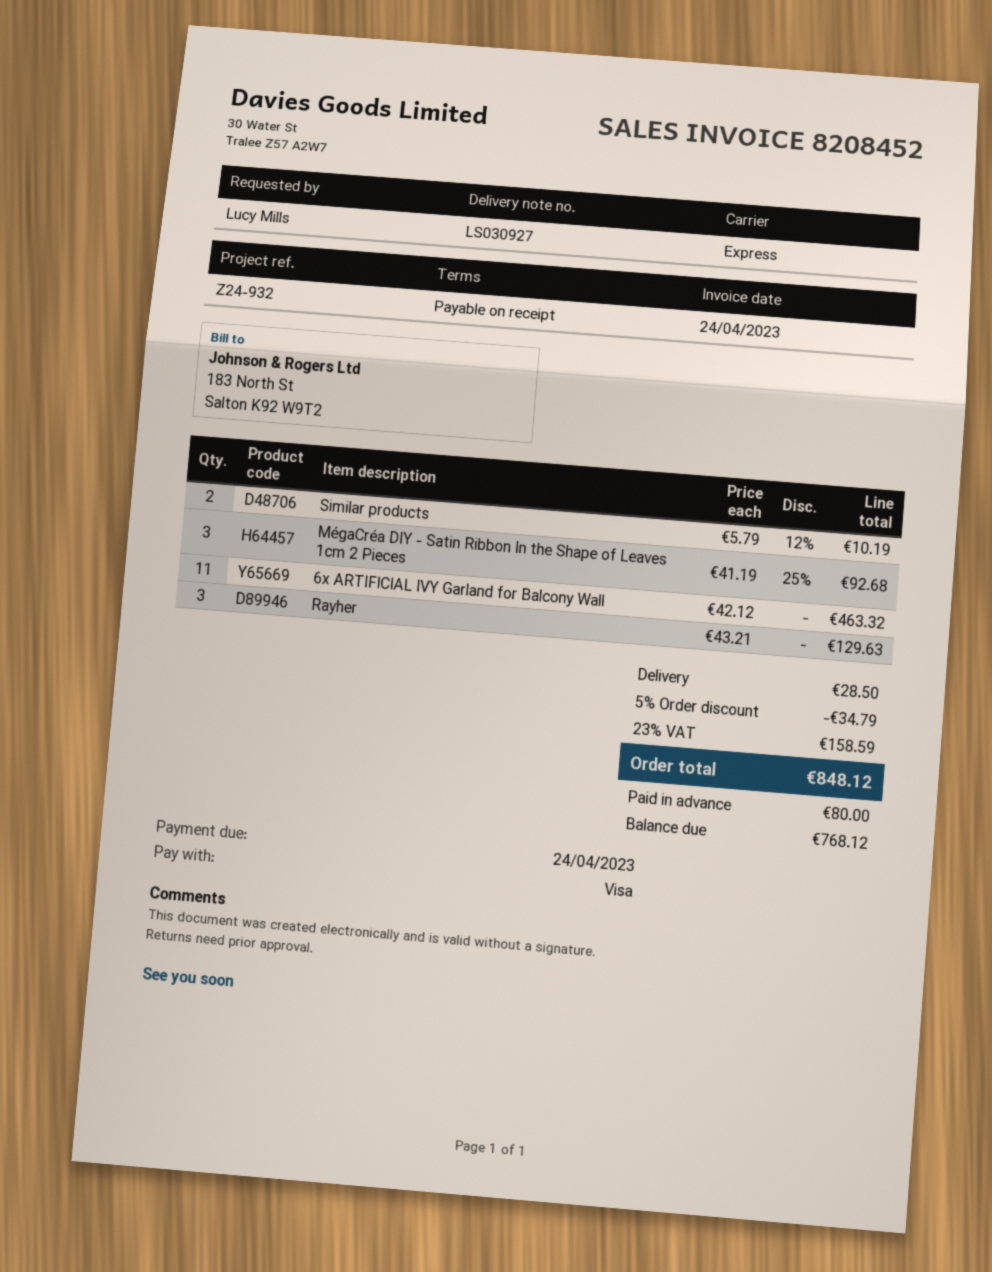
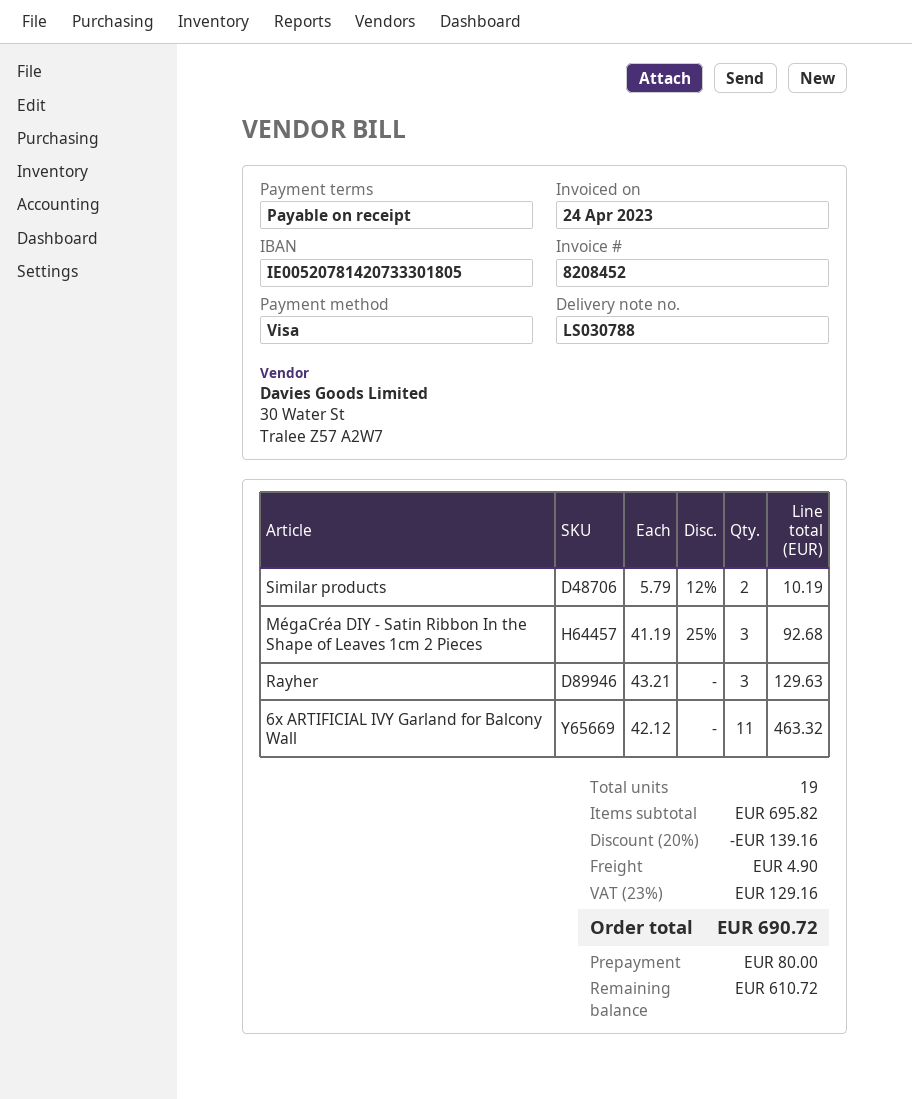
delivery note number: LS030927 -> LS030788
discount: 5% = 34.79 -> 20% = 139.16
shipping: 28.50 -> 4.90
tax: 23% = 158.59 -> 23% = 129.16
total: 848.12 -> 690.72
balance: 768.12 -> 610.72

